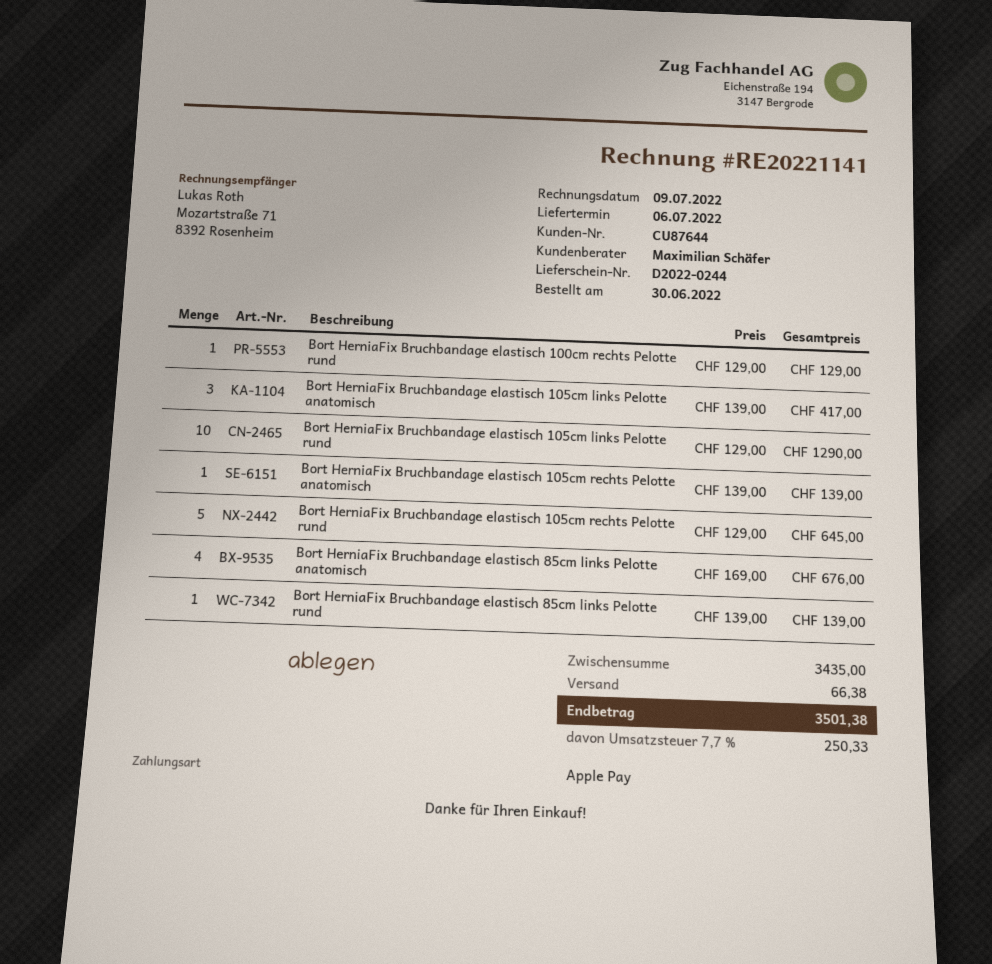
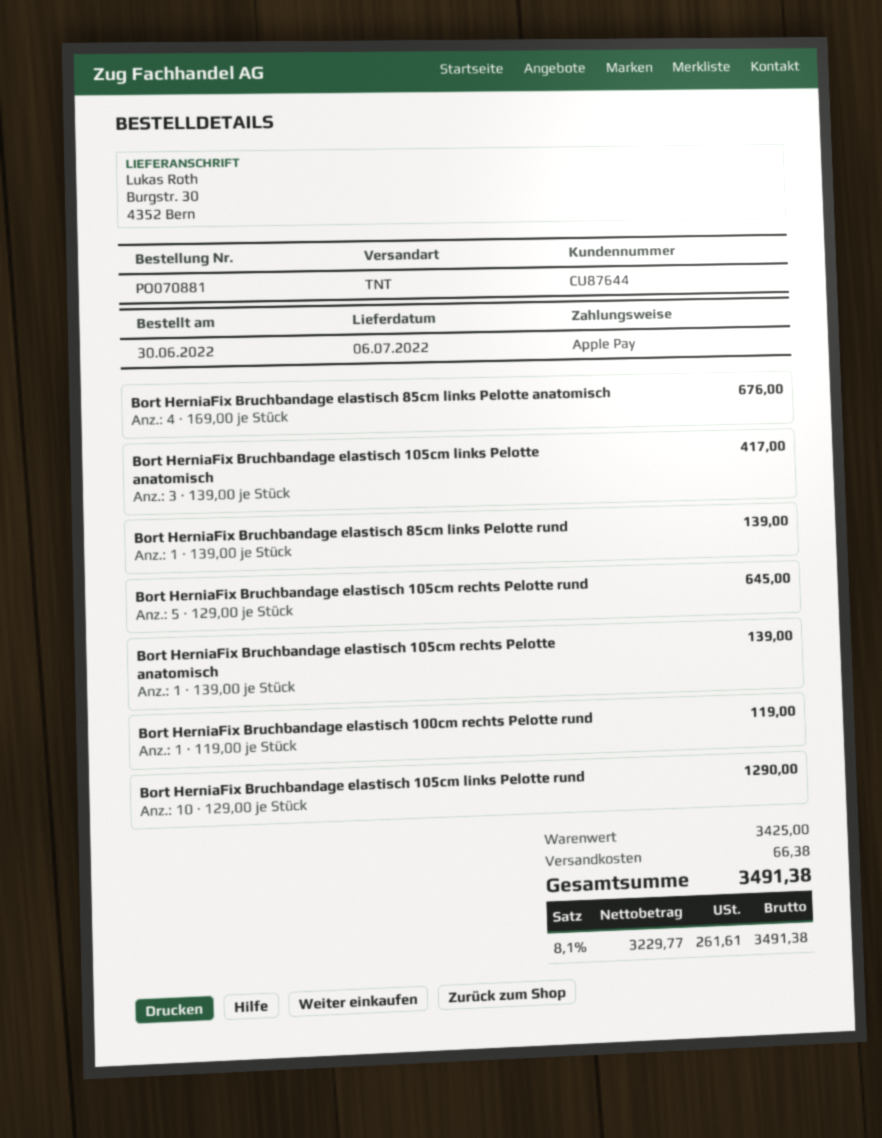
Bort HerniaFix Bruchbandage elastisch 100cm rechts Pelotte rund: 1 x 129.00 = 129.00 -> 1 x 119.00 = 119.00
subtotal: 3435.00 -> 3425.00
tax: 7.7% = 250.33 -> 8.1% = 261.61
total: 3501.38 -> 3491.38

